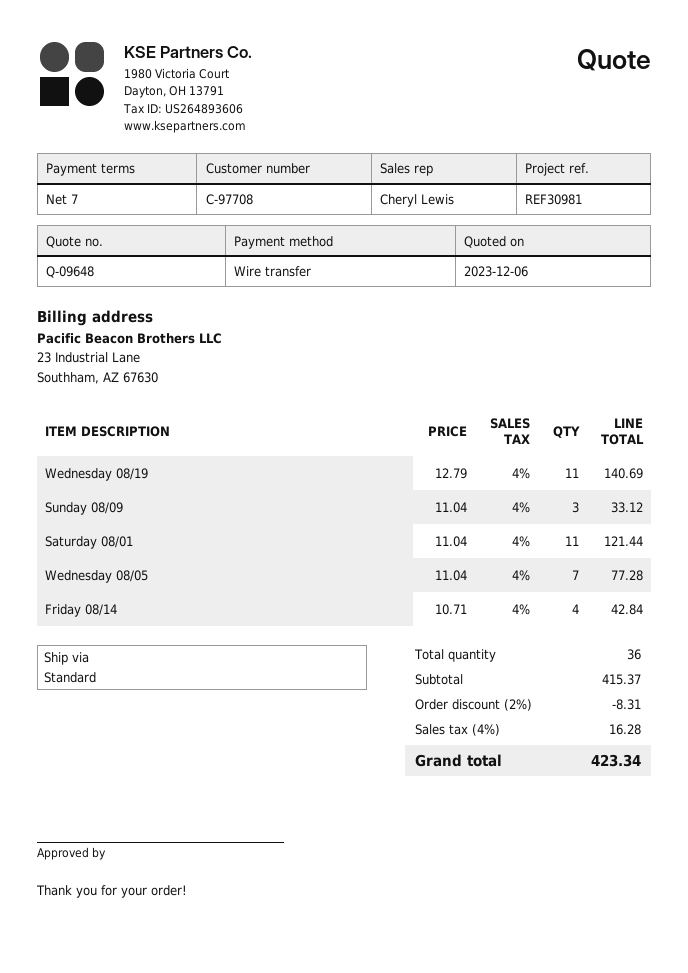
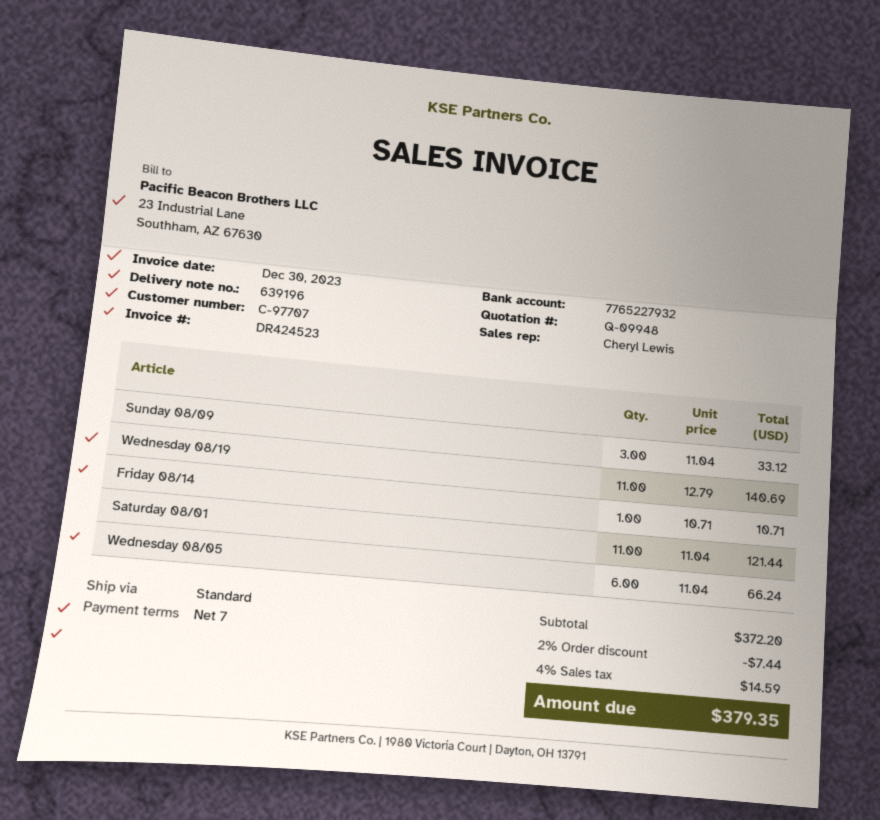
quote number: Q-09648 -> Q-09948
customer number: C-97708 -> C-97707
Wednesday 08/05: 7 x 11.04 = 77.28 -> 6 x 11.04 = 66.24
Friday 08/14: 4 x 10.71 = 42.84 -> 1 x 10.71 = 10.71
subtotal: 415.37 -> 372.20
discount: 2% = 8.31 -> 2% = 7.44
tax: 4% = 16.28 -> 4% = 14.59
total: 423.34 -> 379.35

